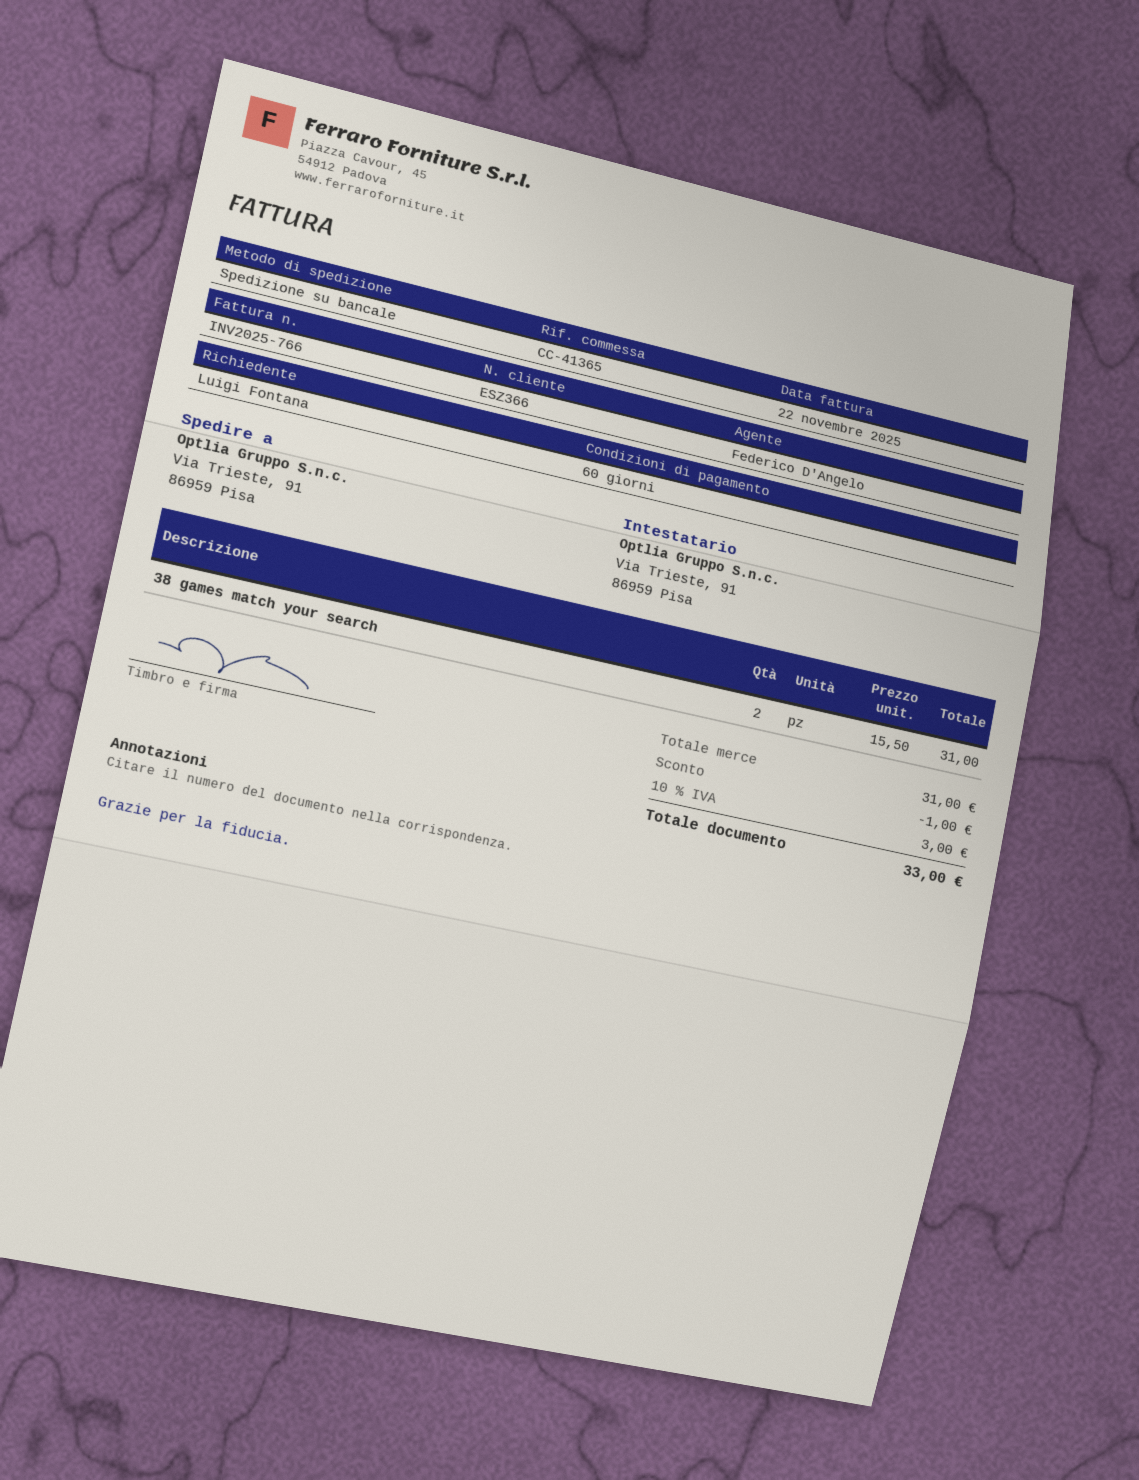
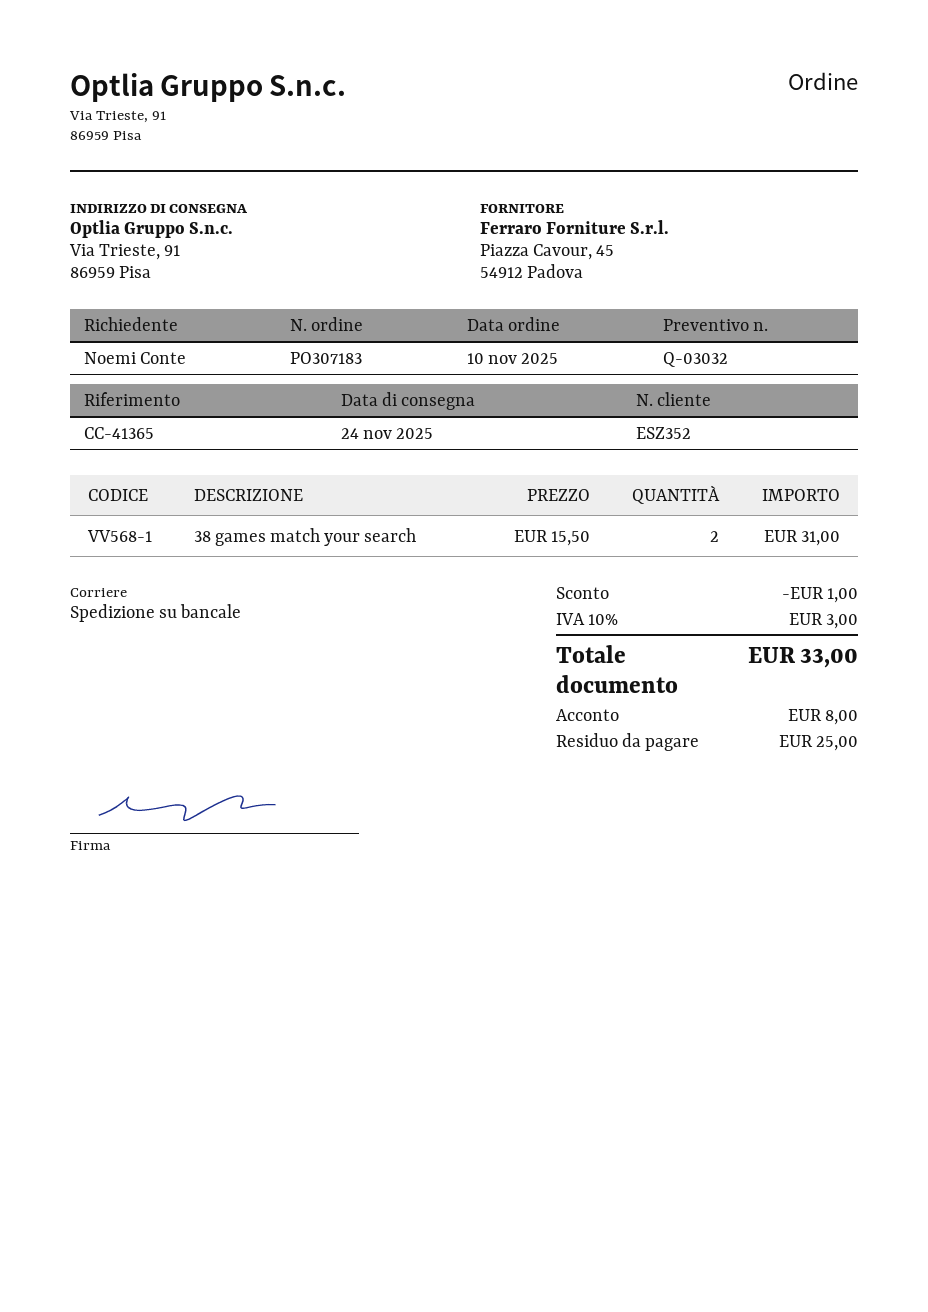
customer number: ESZ366 -> ESZ352
ordered by: Luigi Fontana -> Noemi Conte

